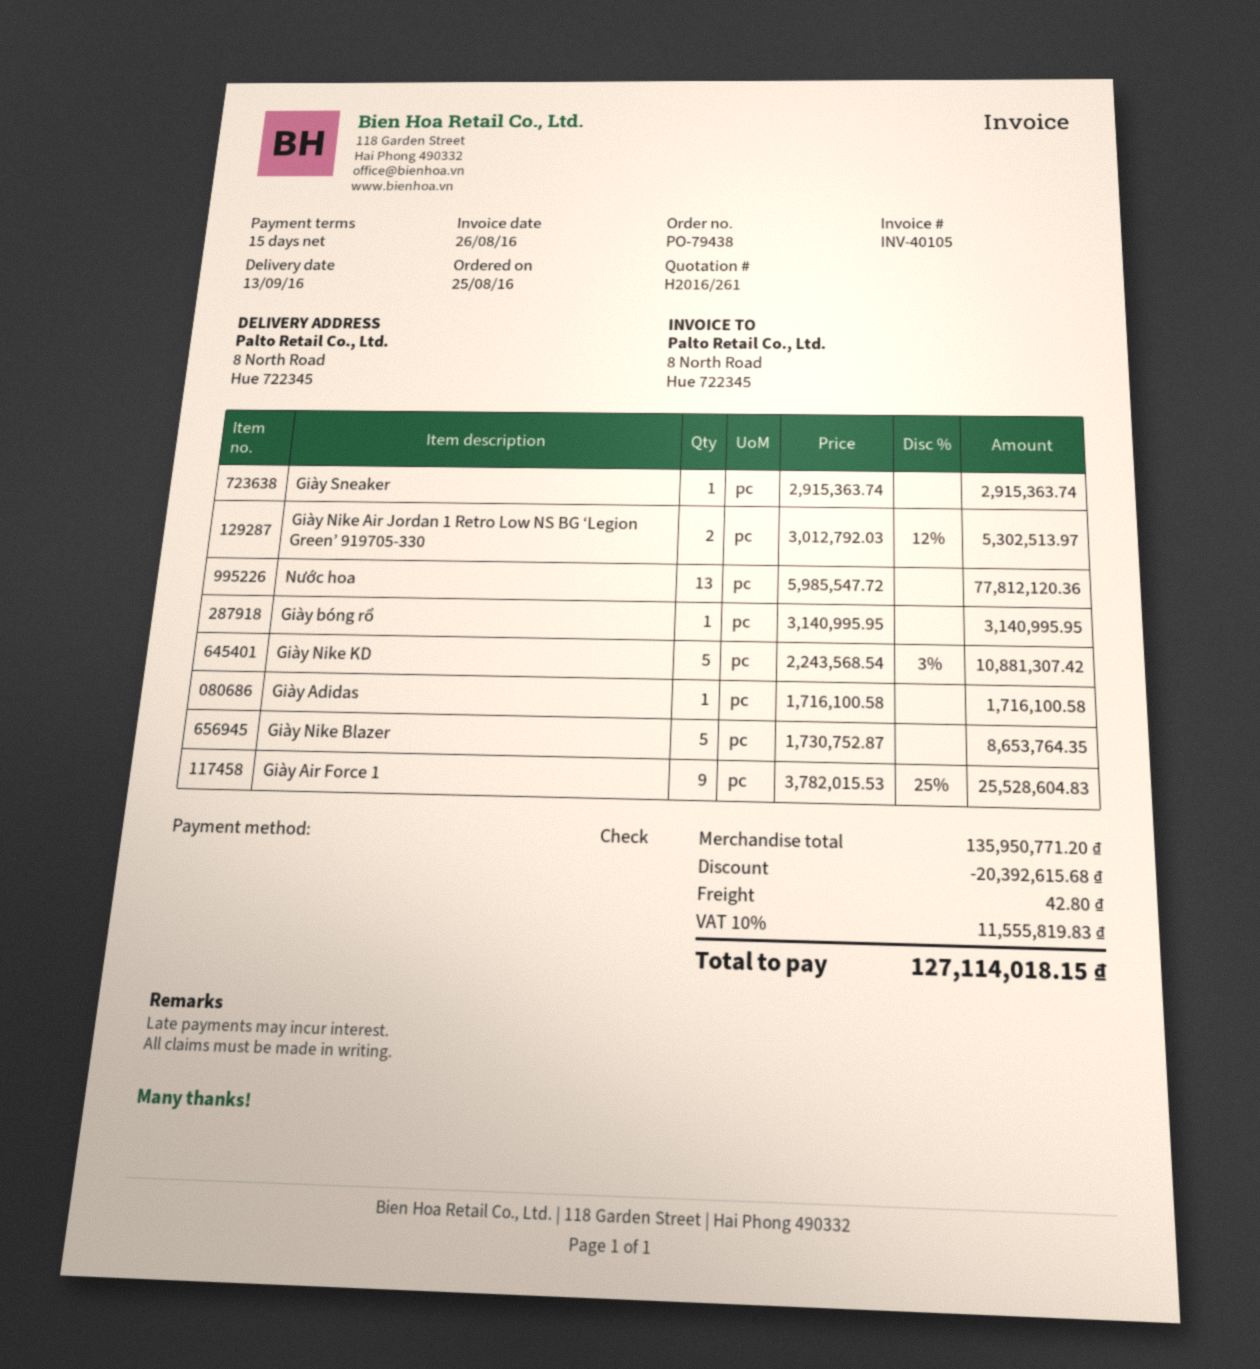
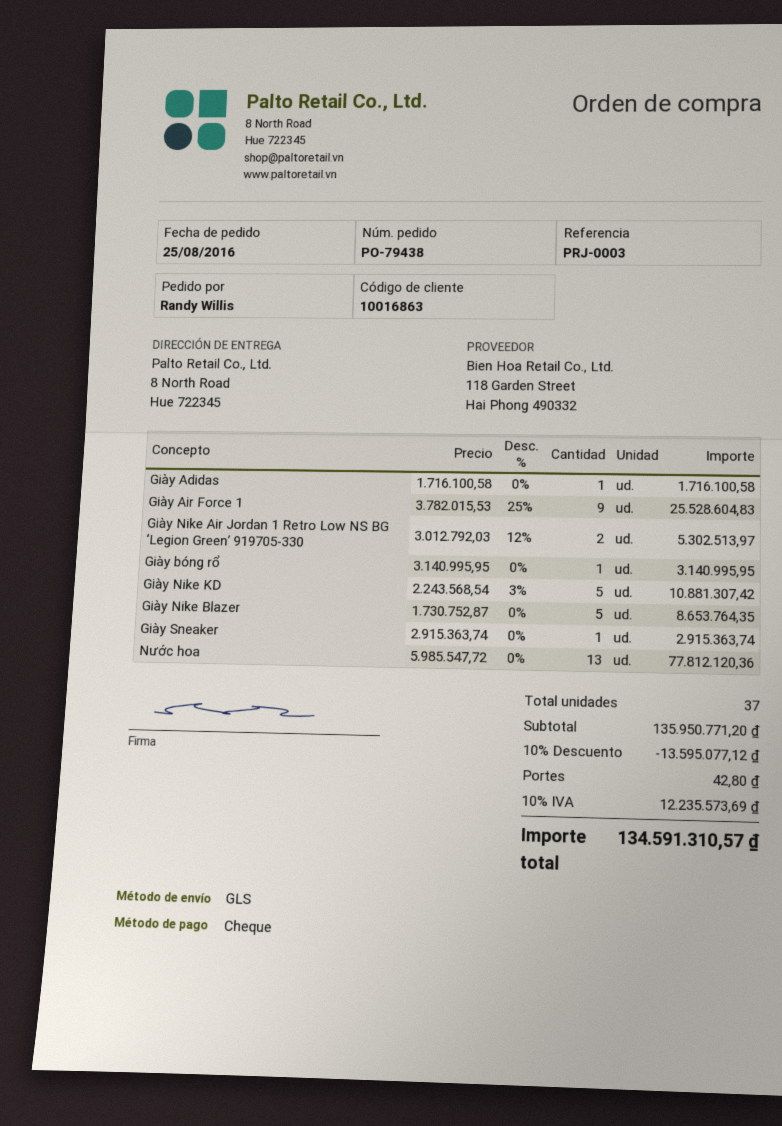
discount: 20392615.68 -> 13595077.12
tax: 10% = 11555819.83 -> 10% = 12235573.69
total: 127114018.15 -> 134591310.57

